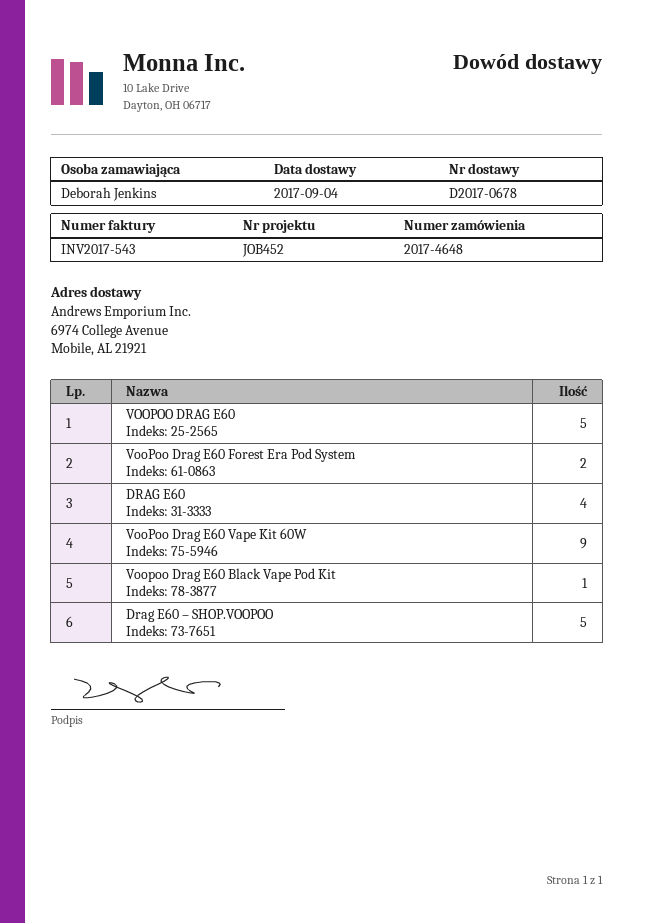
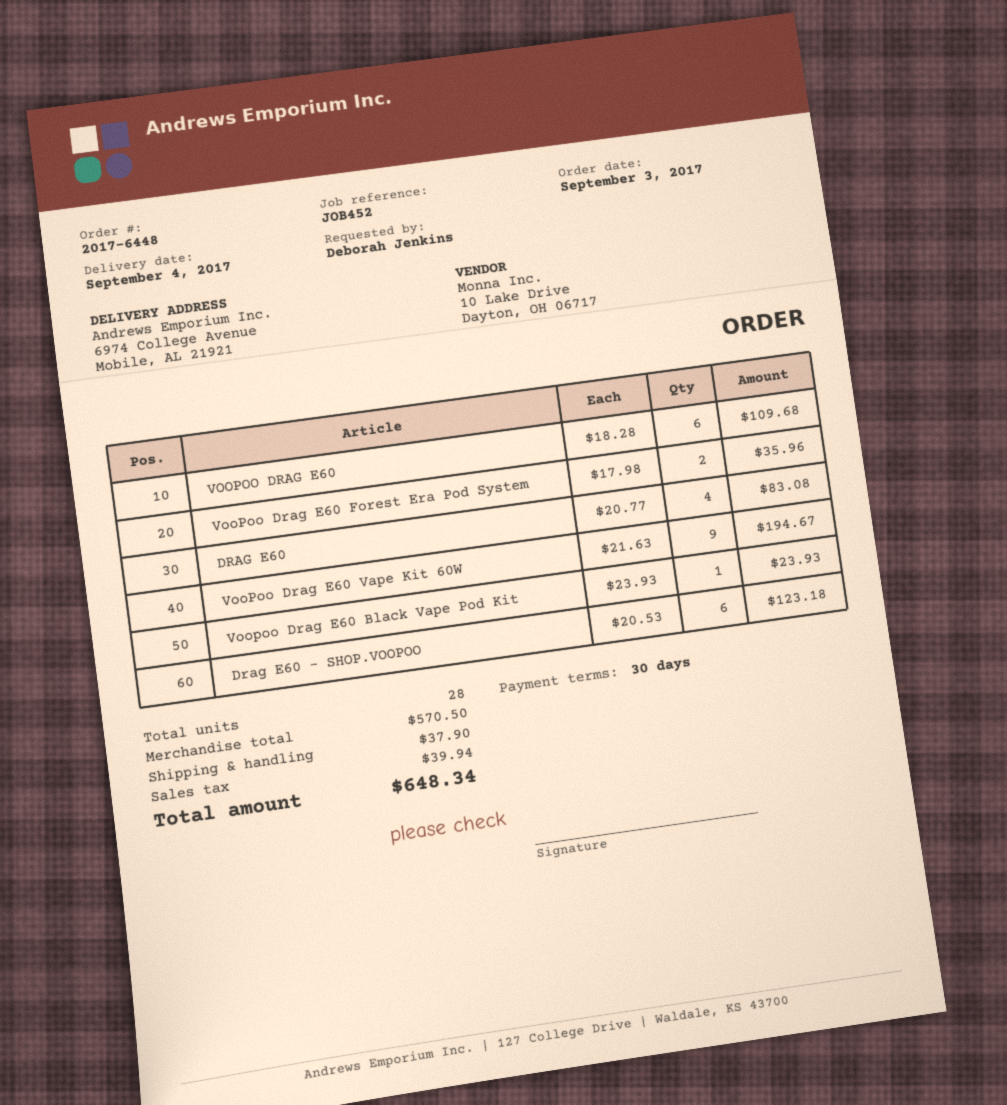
order number: 2017-4648 -> 2017-6448
VOOPOO DRAG E60: 5 -> 6
Drag E60 – SHOP.VOOPOO: 5 -> 6

